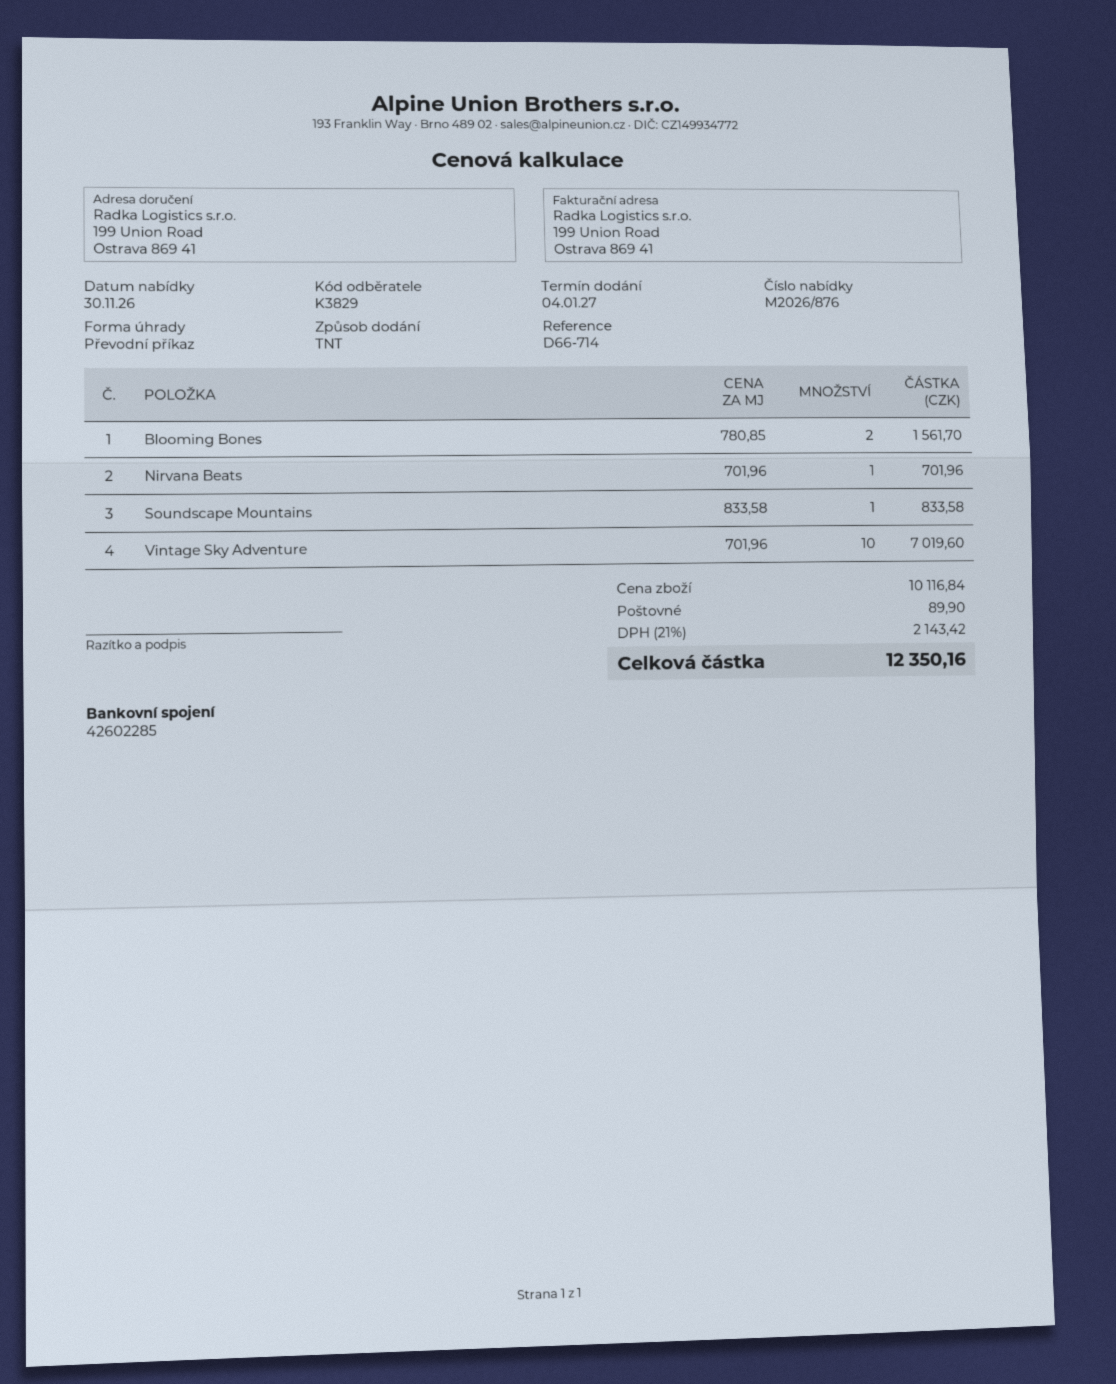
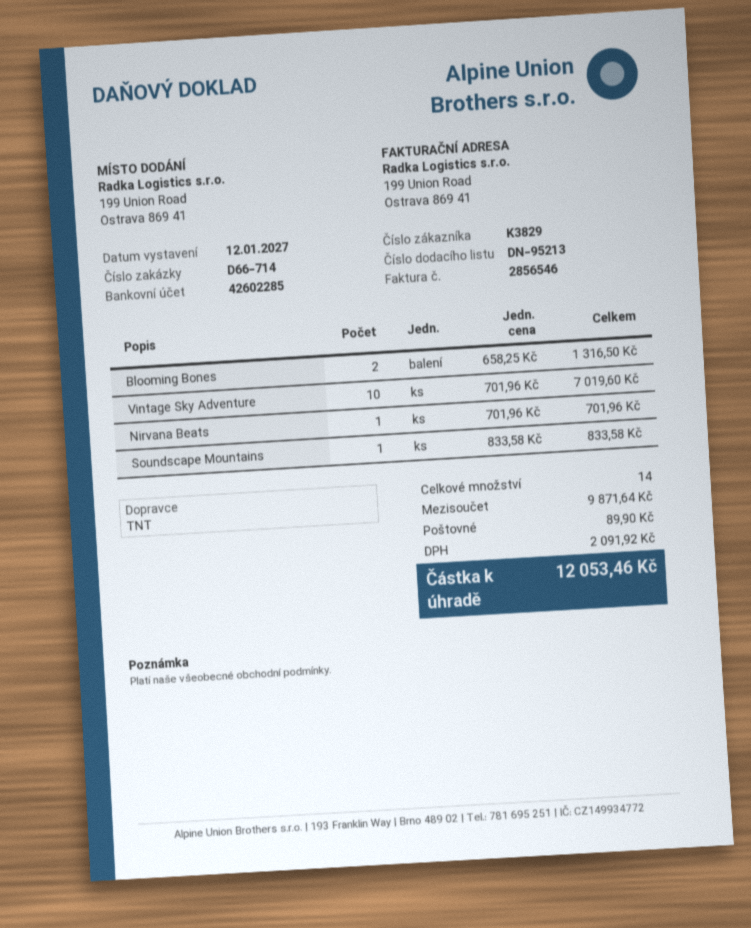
Blooming Bones: 2 x 780.85 = 1561.70 -> 2 x 658.25 = 1316.50
subtotal: 10116.84 -> 9871.64
tax: 2143.42 -> 2091.92
total: 12350.16 -> 12053.46

